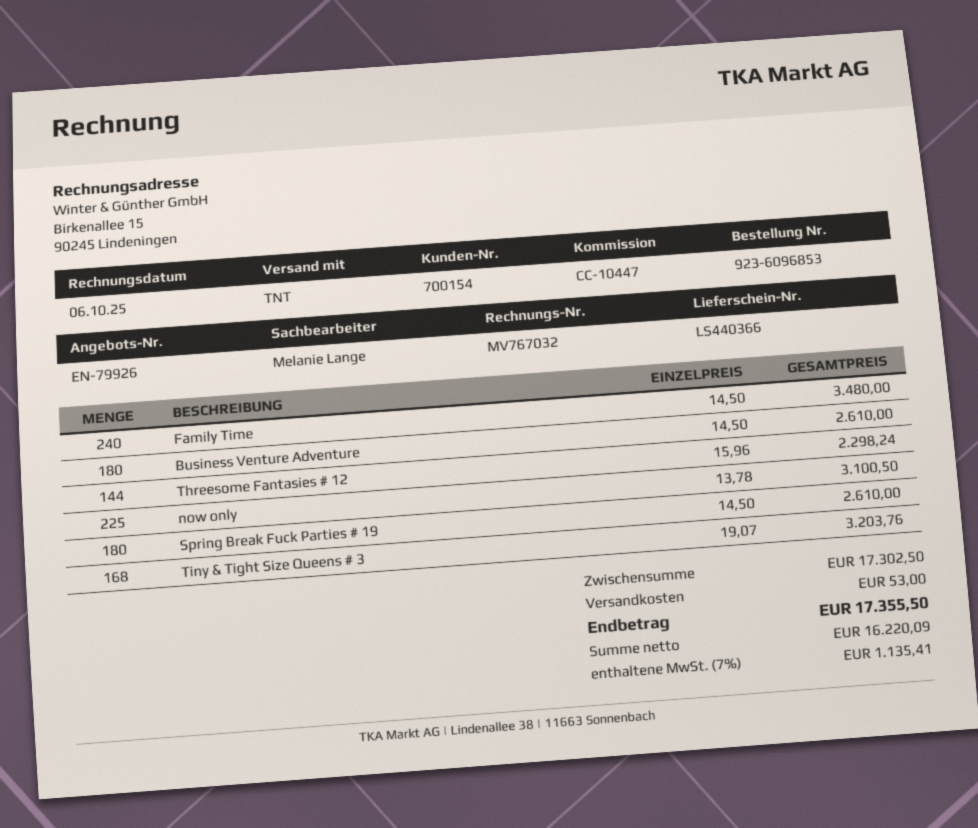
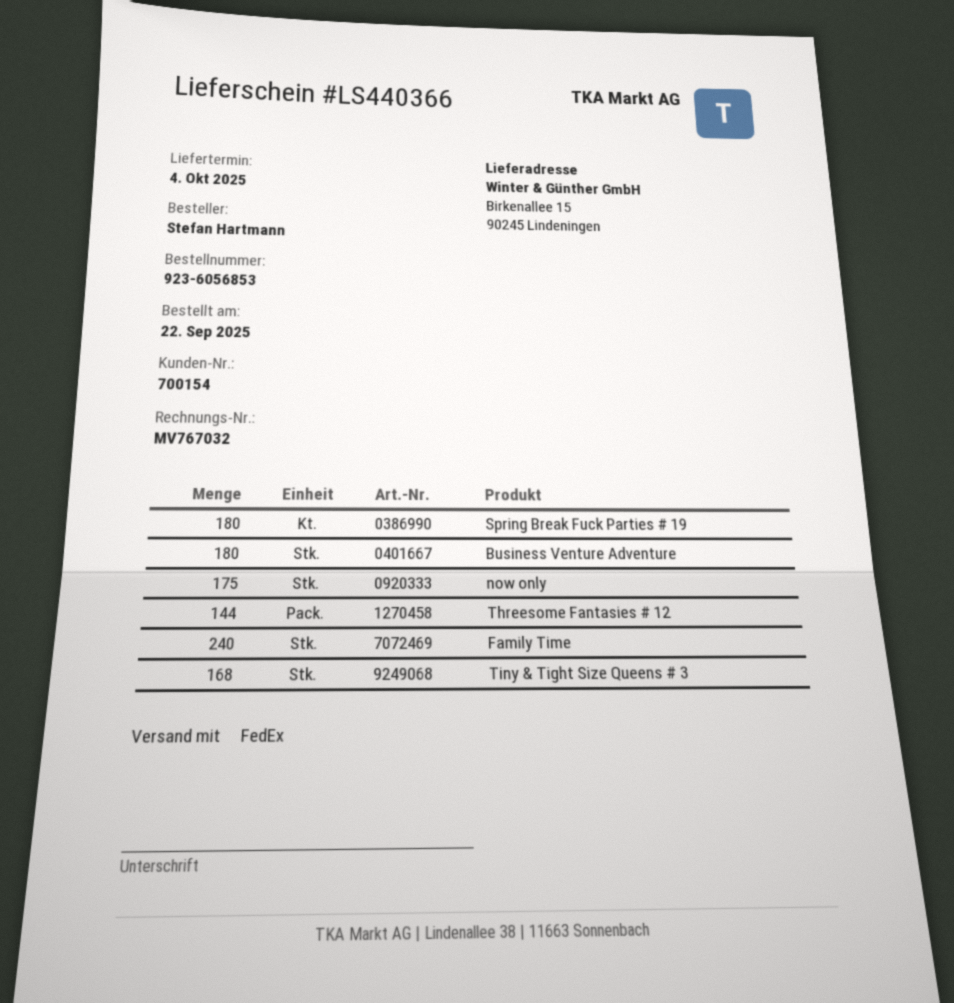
order number: 923-6096853 -> 923-6056853
shipping method: TNT -> FedEx
now only: 225 -> 175

